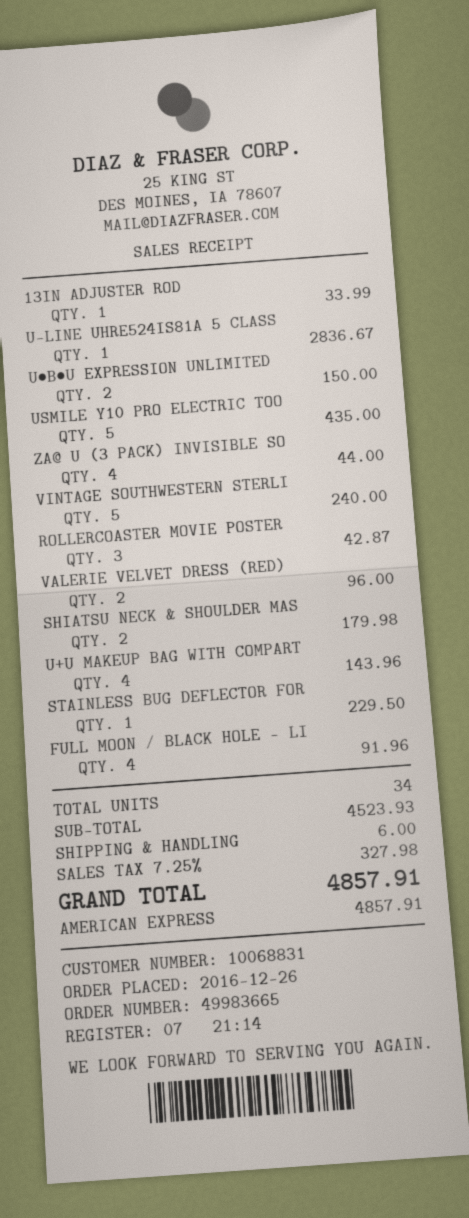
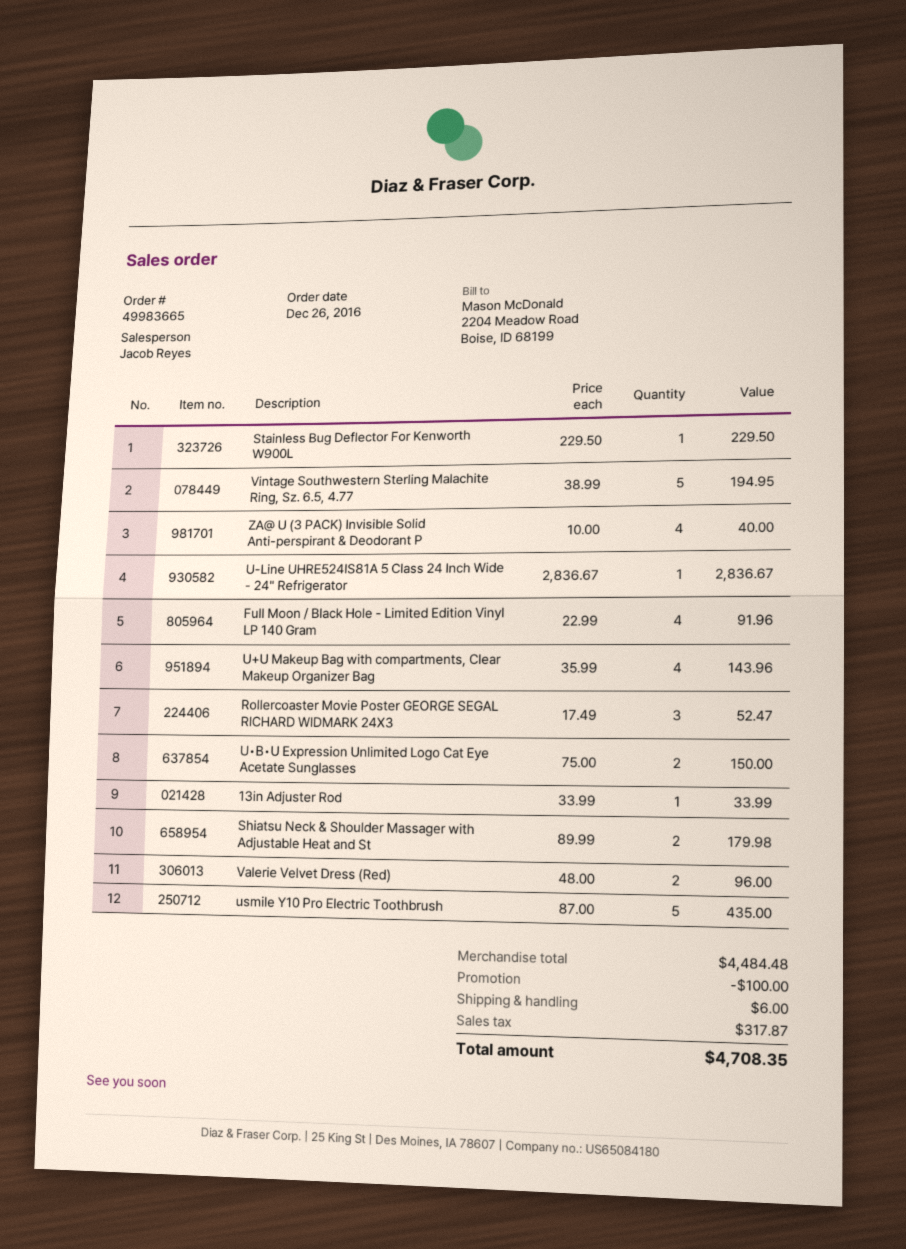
ZA@ U (3 PACK) INVISIBLE SO: 4 for 44.00 -> 4 for 40.00
VINTAGE SOUTHWESTERN STERLI: 5 for 240.00 -> 5 for 194.95
ROLLERCOASTER MOVIE POSTER: 3 for 42.87 -> 3 for 52.47
subtotal: 4523.93 -> 4484.48
discount: none -> 100.00
tax: 327.98 -> 317.87
total: 4857.91 -> 4708.35

